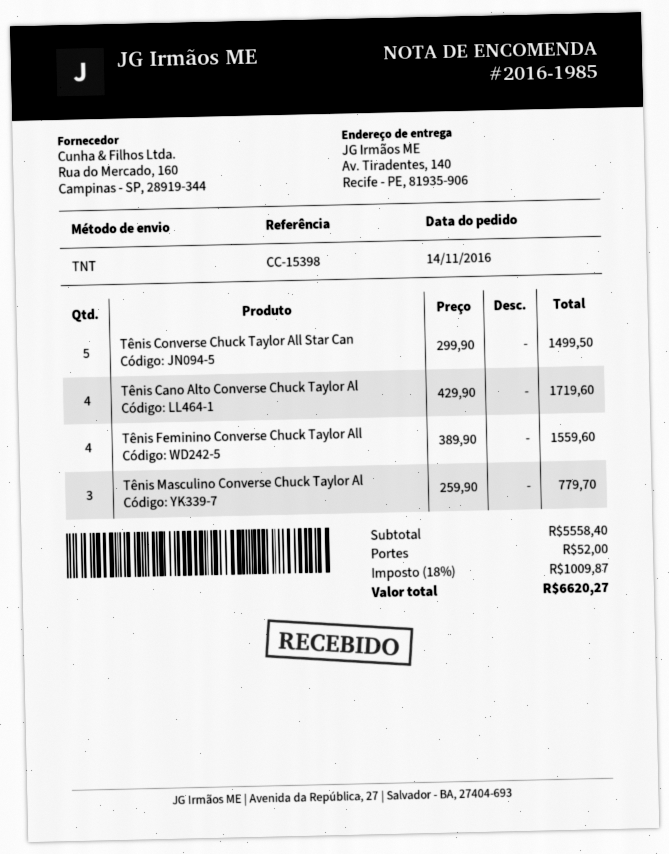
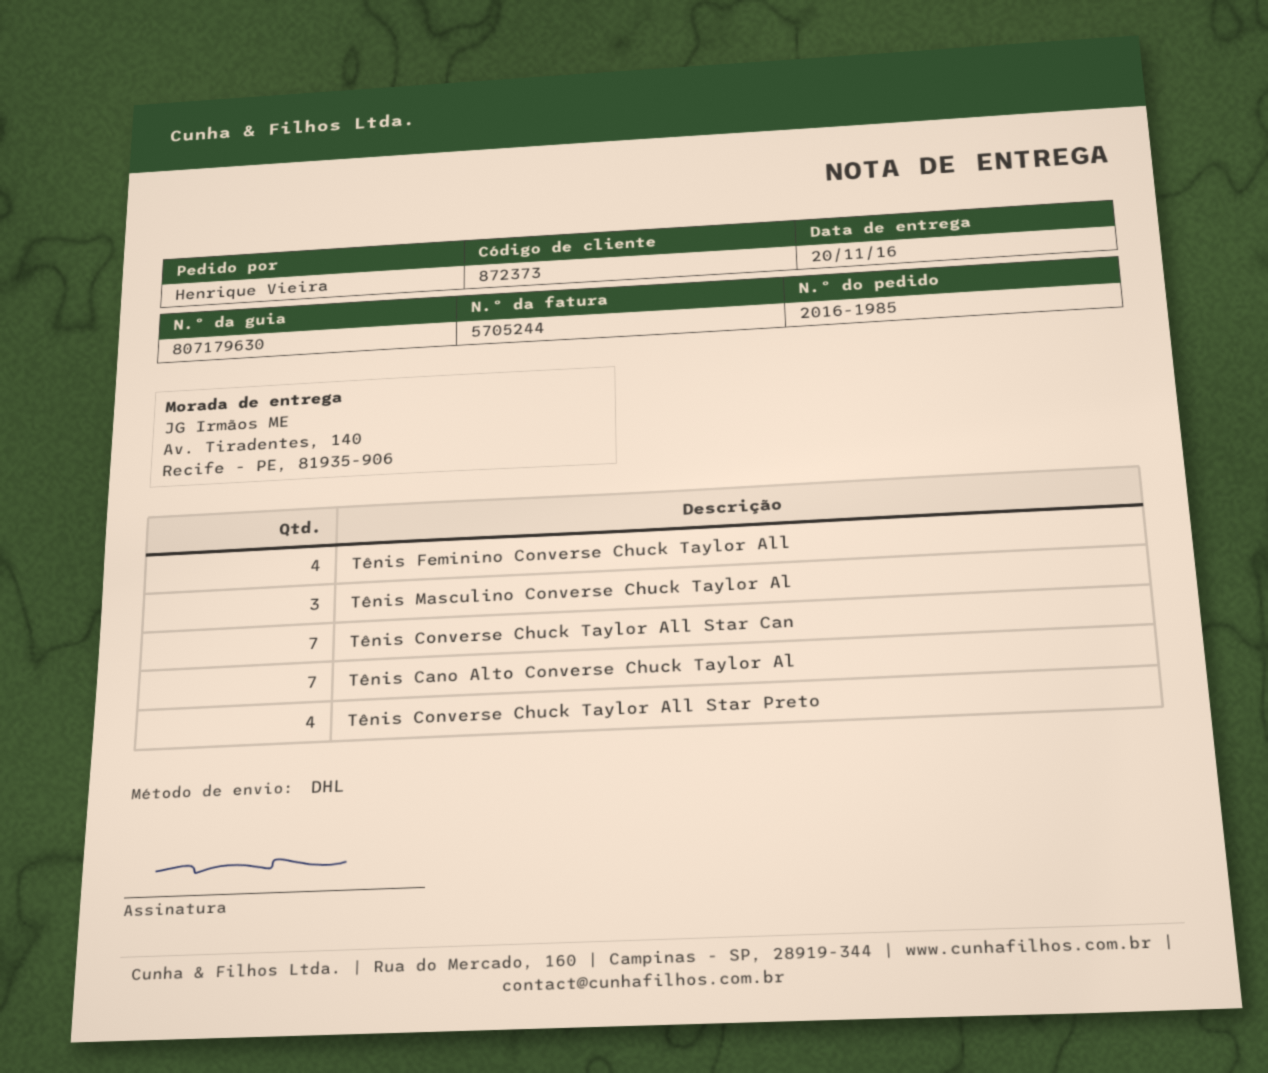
shipping method: TNT -> DHL
Tênis Converse Chuck Taylor All Star Can: 5 -> 7
Tênis Cano Alto Converse Chuck Taylor Al: 4 -> 7
Tênis Converse Chuck Taylor All Star Preto: none -> 4

